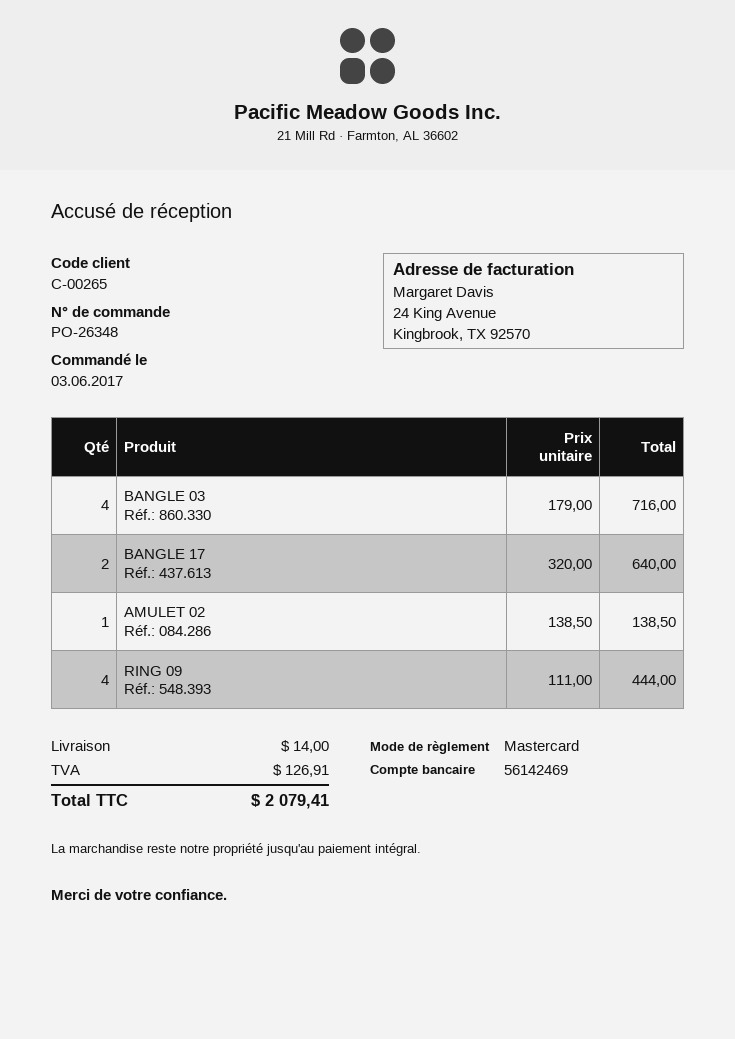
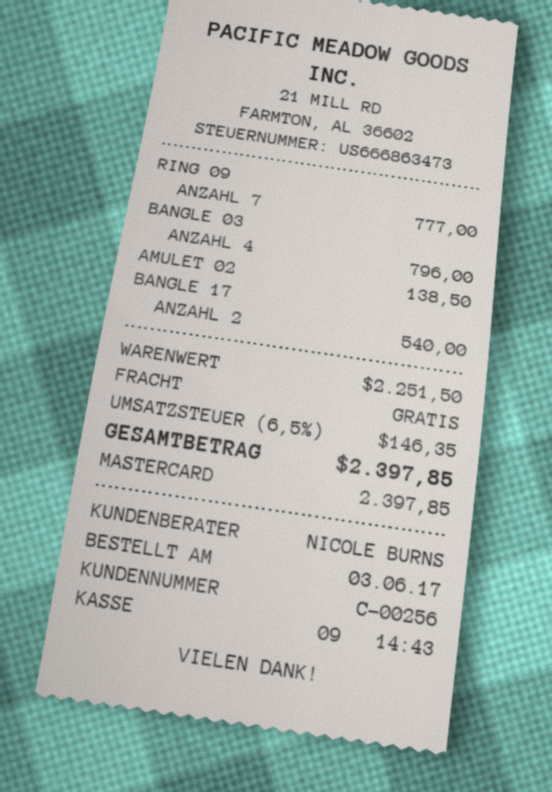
customer number: C-00265 -> C-00256
BANGLE 03: 4 for 716.00 -> 4 for 796.00
BANGLE 17: 2 for 640.00 -> 2 for 540.00
RING 09: 4 for 444.00 -> 7 for 777.00
shipping: 14.00 -> 0.00
tax: 126.91 -> 146.35
total: 2079.41 -> 2397.85

